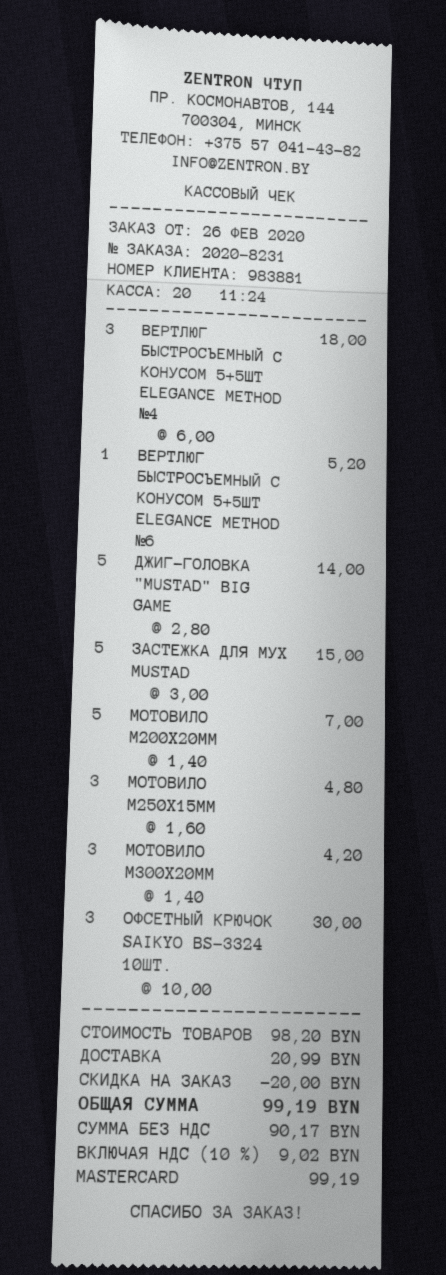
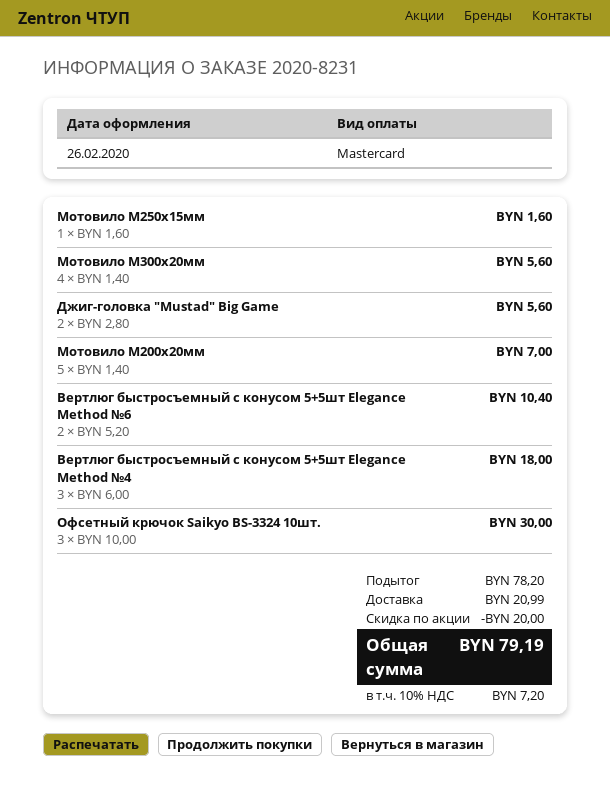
ВЕРТЛЮГ БЫСТРОСЪЕМНЫЙ С КОНУСОМ 5+5ШТ ELEGANCE METHOD №6: 1 x 5.20 = 5.20 -> 2 x 5.20 = 10.40
ДЖИГ-ГОЛОВКА "MUSTAD" BIG GAME: 5 x 2.80 = 14.00 -> 2 x 2.80 = 5.60
ЗАСТЕЖКА ДЛЯ МУХ MUSTAD: 5 x 3.00 = 15.00 -> none
МОТОВИЛО M250Х15ММ: 3 x 1.60 = 4.80 -> 1 x 1.60 = 1.60
МОТОВИЛО M300Х20ММ: 3 x 1.40 = 4.20 -> 4 x 1.40 = 5.60
subtotal: 98.20 -> 78.20
tax: 10% = 9.02 -> 10% = 7.20
total: 99.19 -> 79.19

